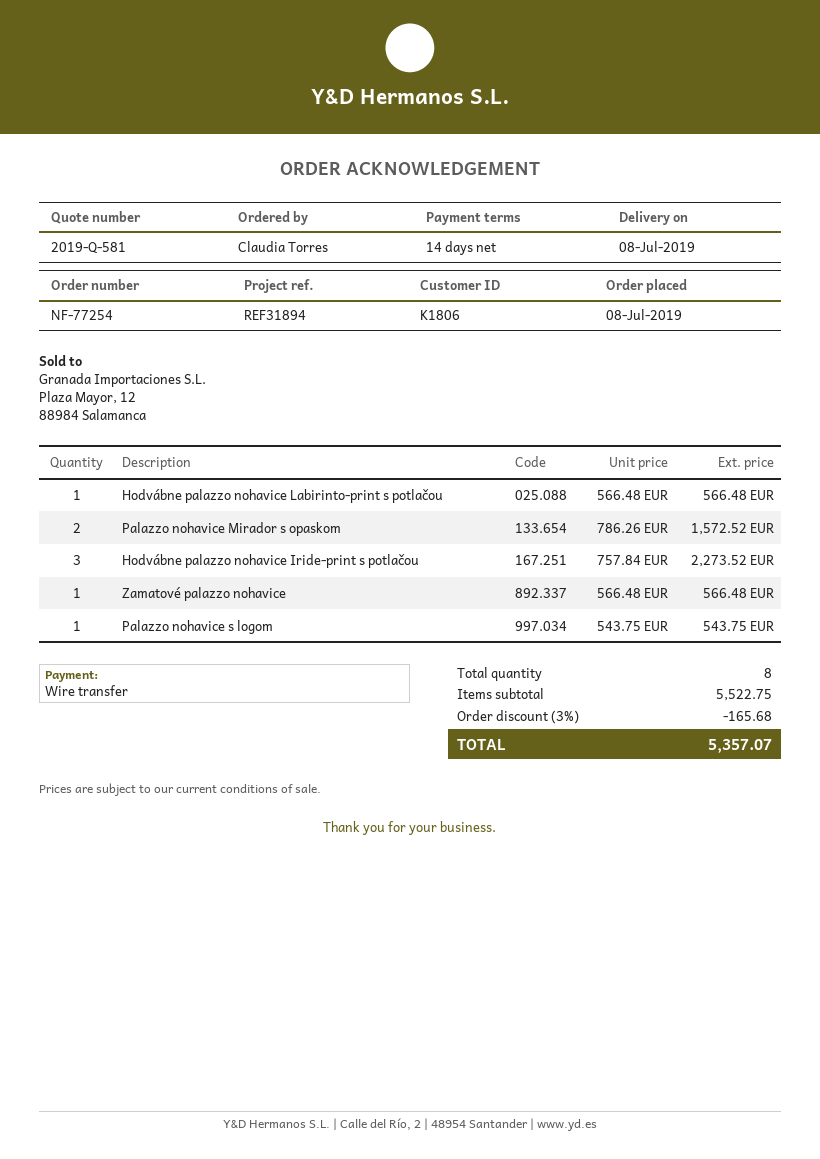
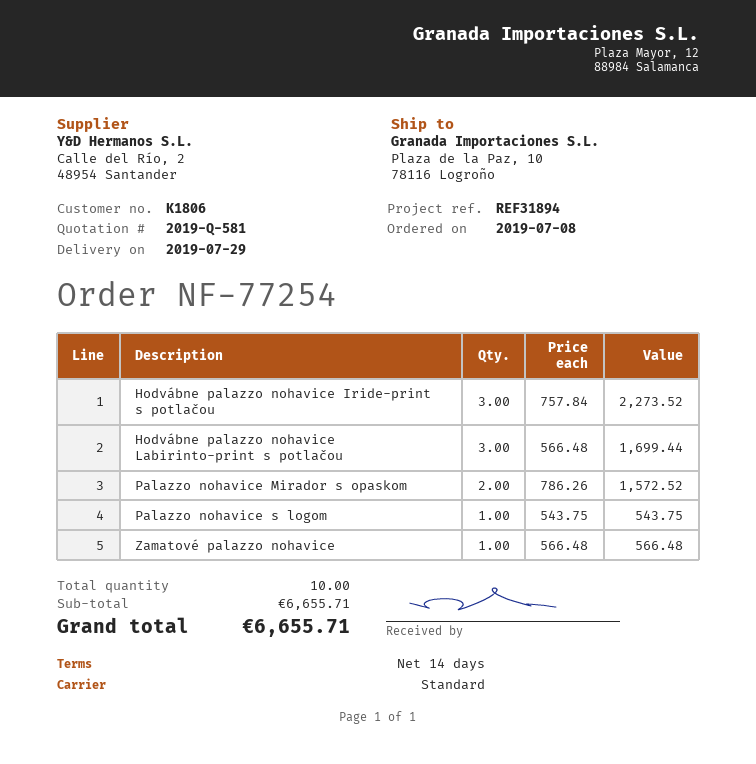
delivery date: 2019-07-08 -> 2019-07-29
Hodvábne palazzo nohavice Labirinto-print s potlačou: 1 x 566.48 = 566.48 -> 3 x 566.48 = 1699.44
total quantity: 8 -> 10
subtotal: 5522.75 -> 6655.71
discount: 3% = 165.68 -> none
total: 5357.07 -> 6655.71

